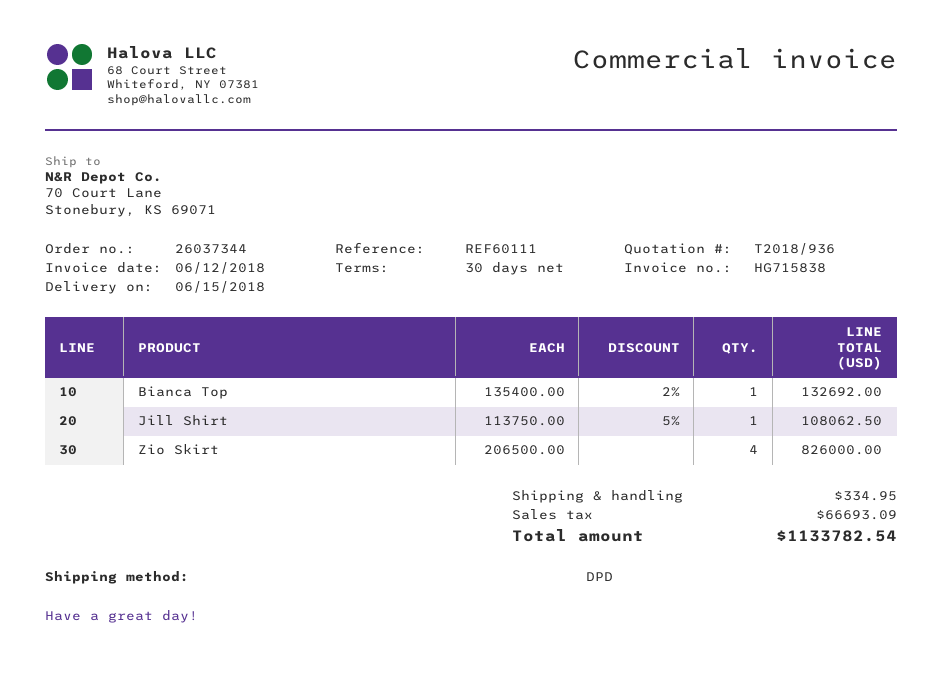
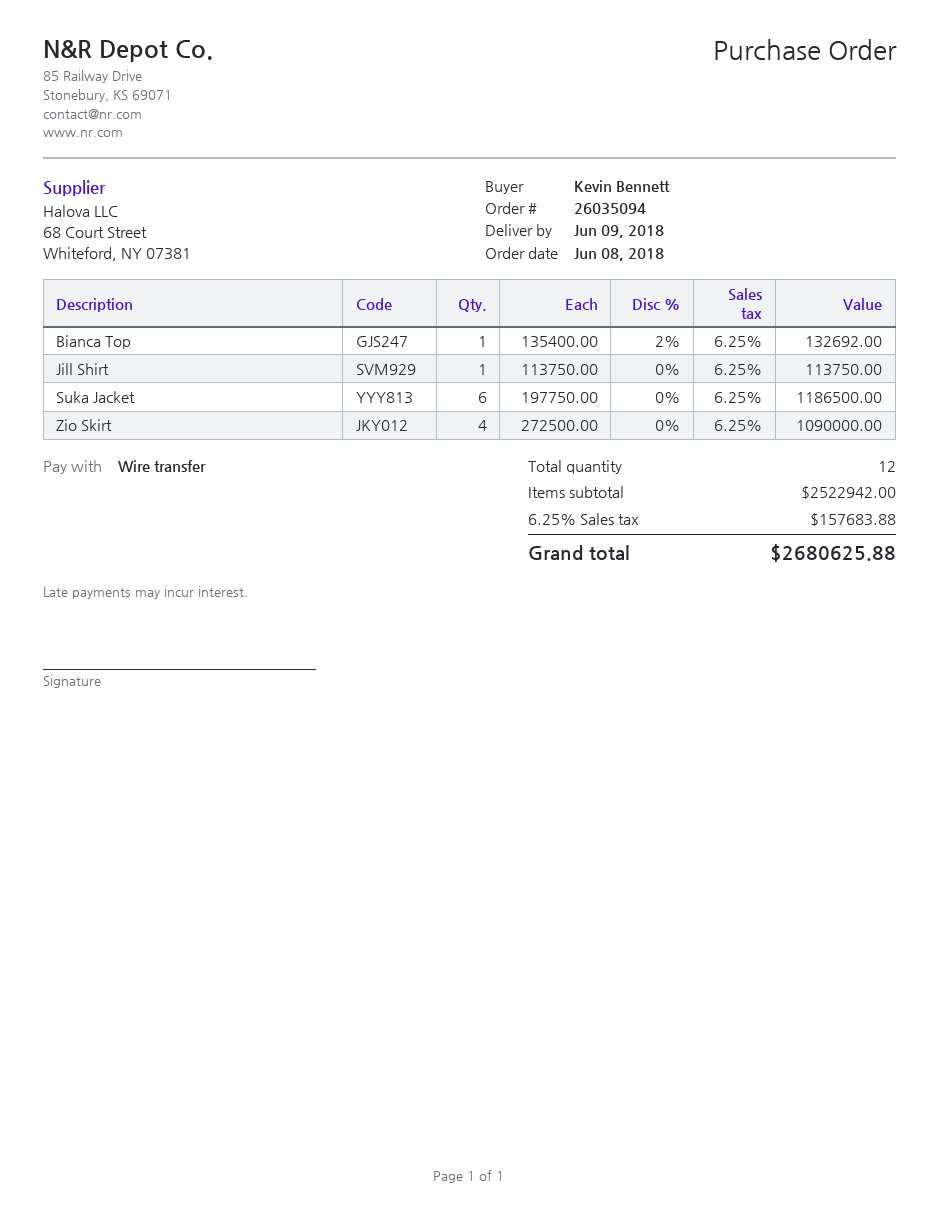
order number: 26037344 -> 26035094
delivery date: 2018-06-15 -> 2018-06-09
Jill Shirt: 1 x 113750.00 - 5% = 108062.50 -> 1 x 113750.00 = 113750.00
Zio Skirt: 4 x 206500.00 = 826000.00 -> 4 x 272500.00 = 1090000.00
Suka Jacket: none -> 6 x 197750.00 = 1186500.00
shipping: 334.95 -> none
tax: 66693.09 -> 157683.88
total: 1133782.54 -> 2680625.88

